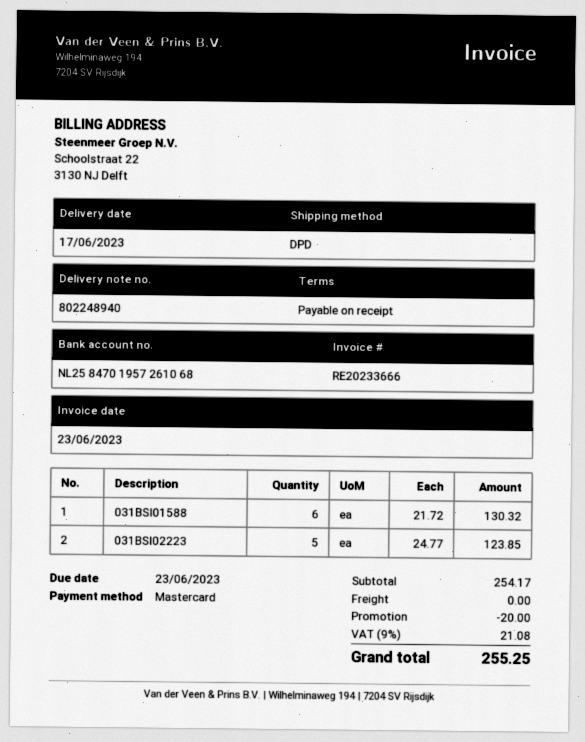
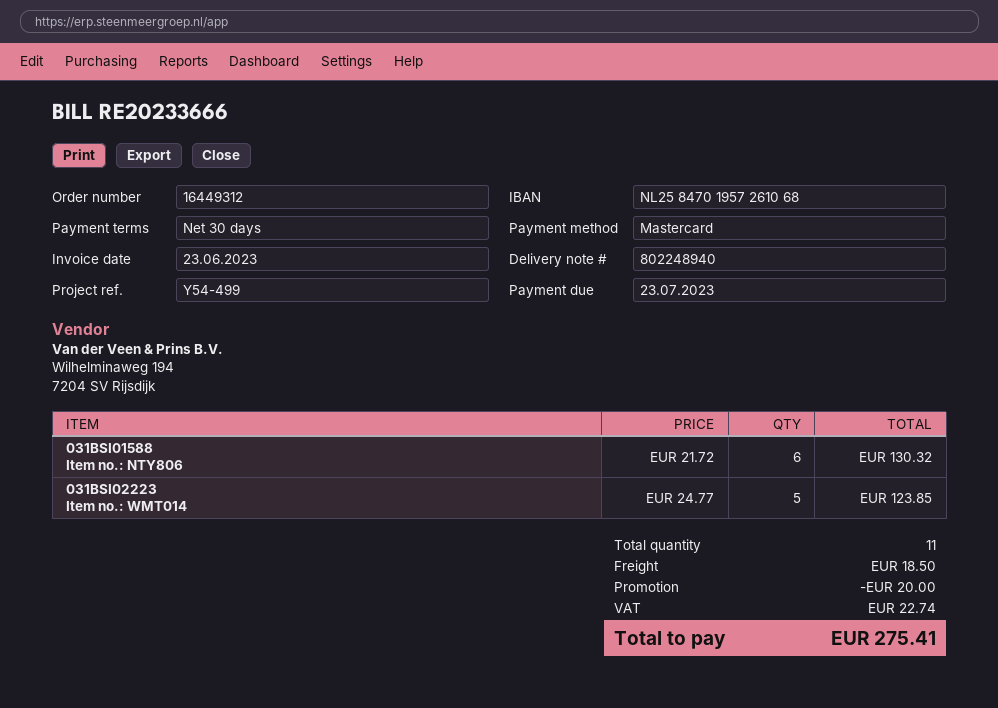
payment terms: on receipt -> 30 days
due date: 2023-06-23 -> 2023-07-23
shipping: 0.00 -> 18.50
tax: 21.08 -> 22.74
total: 255.25 -> 275.41

